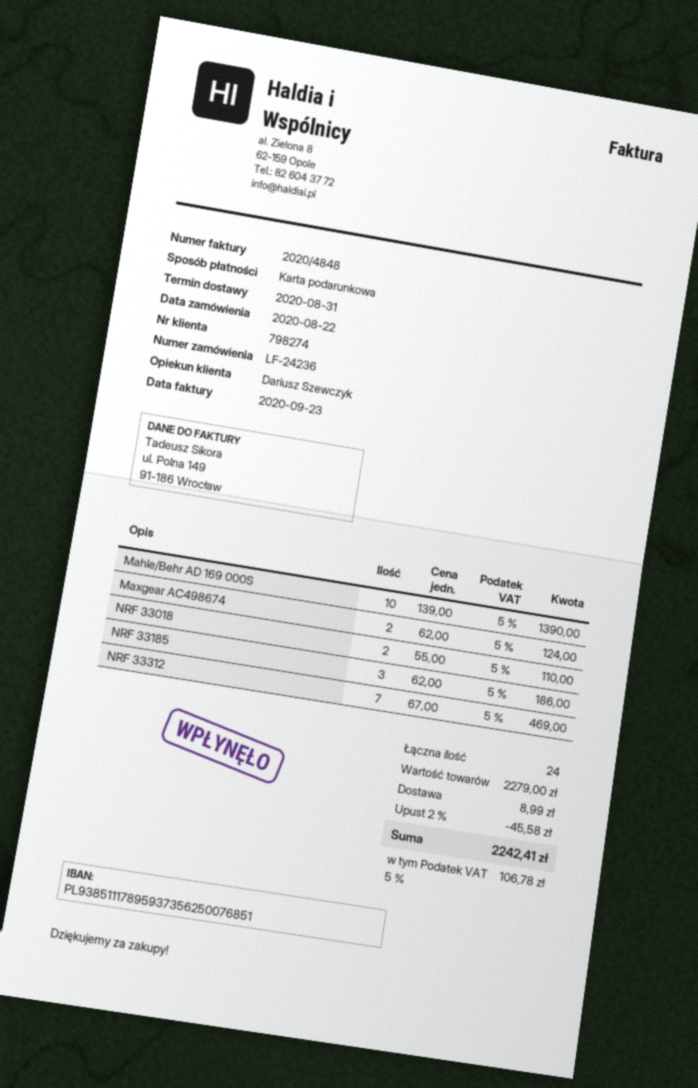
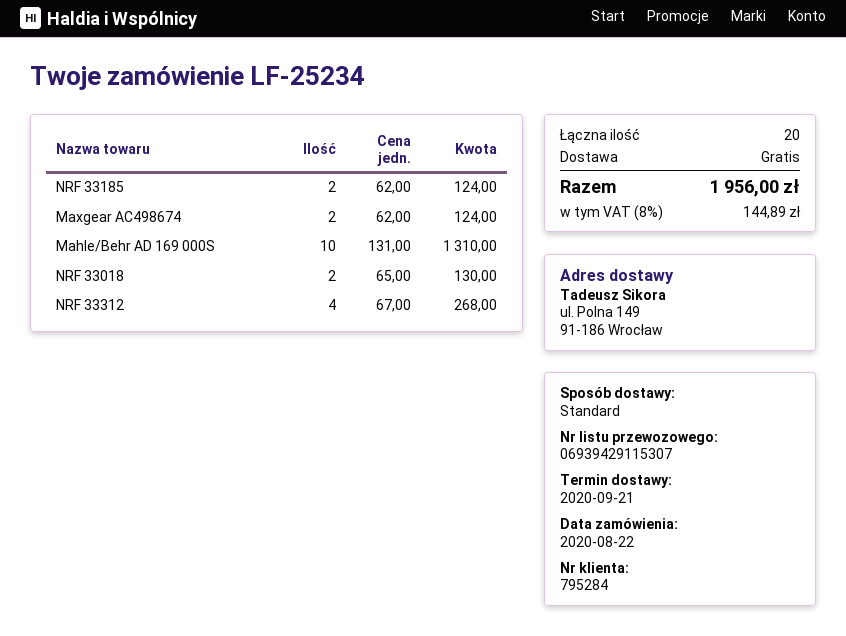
order number: LF-24236 -> LF-25234
delivery date: 2020-08-31 -> 2020-09-21
customer number: 798274 -> 795284
Mahle/Behr AD 169 000S: 10 x 139.00 = 1390.00 -> 10 x 131.00 = 1310.00
NRF 33018: 2 x 55.00 = 110.00 -> 2 x 65.00 = 130.00
NRF 33185: 3 x 62.00 = 186.00 -> 2 x 62.00 = 124.00
NRF 33312: 7 x 67.00 = 469.00 -> 4 x 67.00 = 268.00
total quantity: 24 -> 20
discount: 2% = 45.58 -> none
shipping: 8.99 -> 0.00
tax: 5% = 106.78 -> 8% = 144.89
total: 2242.41 -> 1956.00

